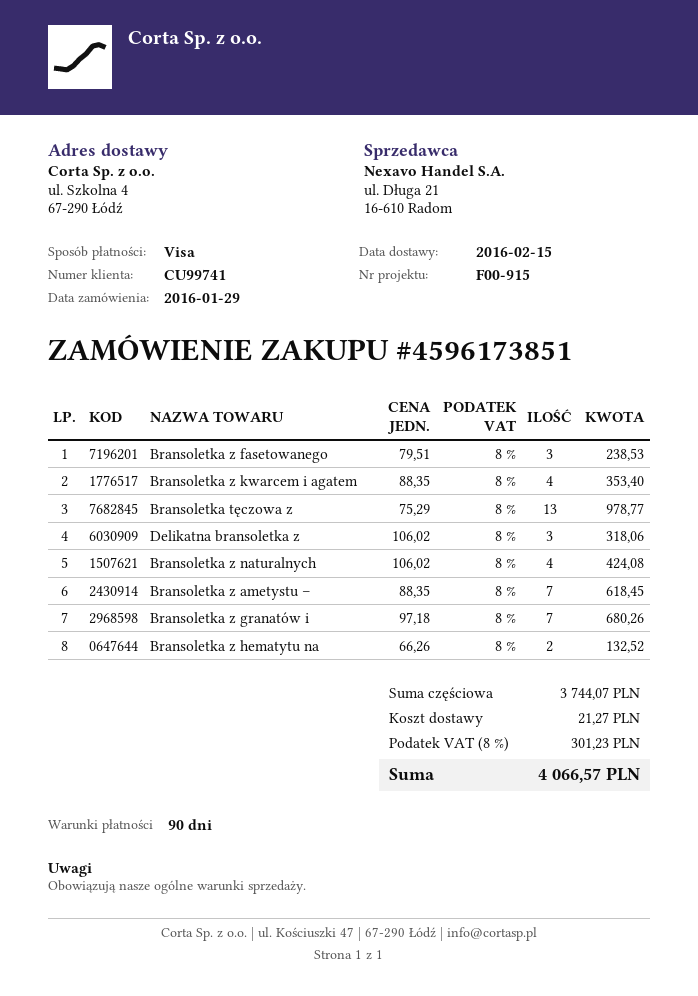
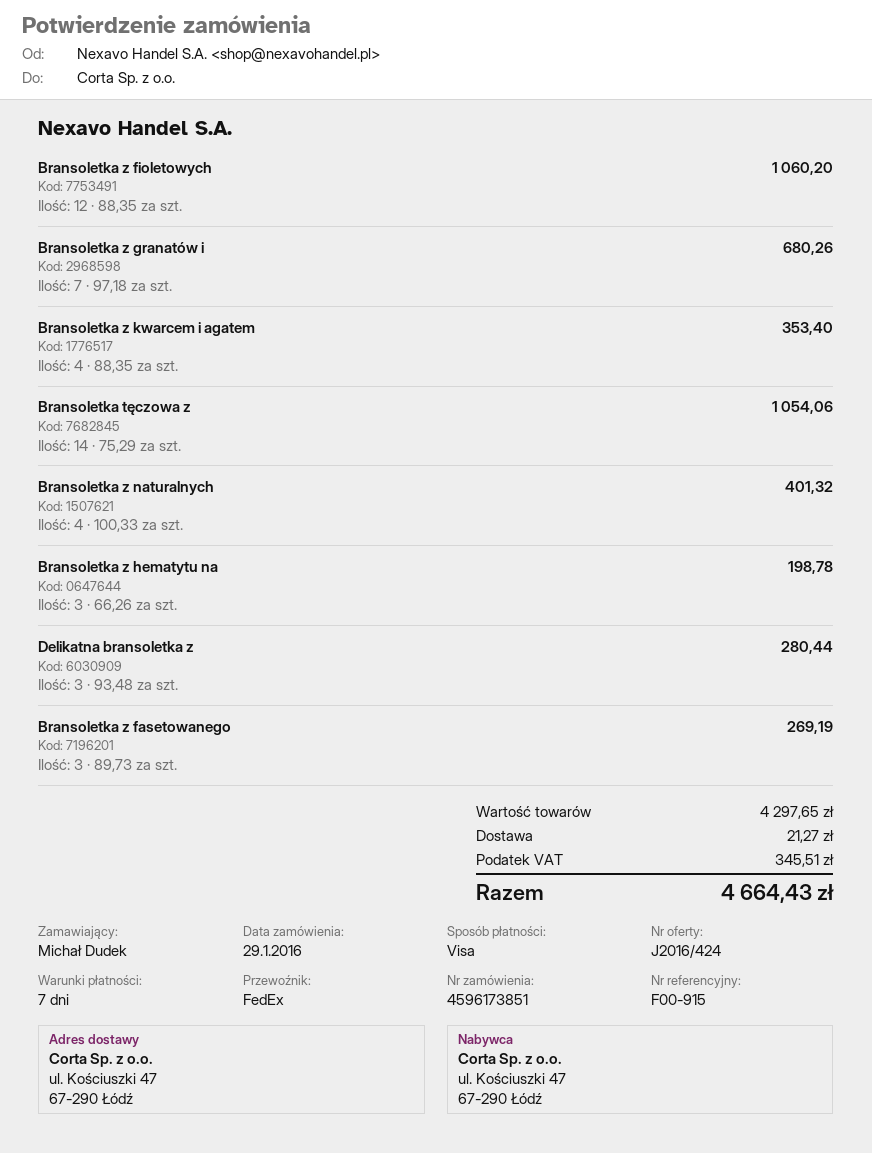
payment terms: 90 days -> 7 days
ship to: ul. Szkolna 4, 67-290 Łódź -> ul. Kościuszki 47, 67-290 Łódź
Bransoletka z fasetowanego: 3 x 79.51 = 238.53 -> 3 x 89.73 = 269.19
Bransoletka tęczowa z: 13 x 75.29 = 978.77 -> 14 x 75.29 = 1054.06
Delikatna bransoletka z: 3 x 106.02 = 318.06 -> 3 x 93.48 = 280.44
Bransoletka z naturalnych: 4 x 106.02 = 424.08 -> 4 x 100.33 = 401.32
Bransoletka z ametystu –: 7 x 88.35 = 618.45 -> none
Bransoletka z hematytu na: 2 x 66.26 = 132.52 -> 3 x 66.26 = 198.78
Bransoletka z fioletowych: none -> 12 x 88.35 = 1060.20
subtotal: 3744.07 -> 4297.65
tax: 301.23 -> 345.51
total: 4066.57 -> 4664.43

